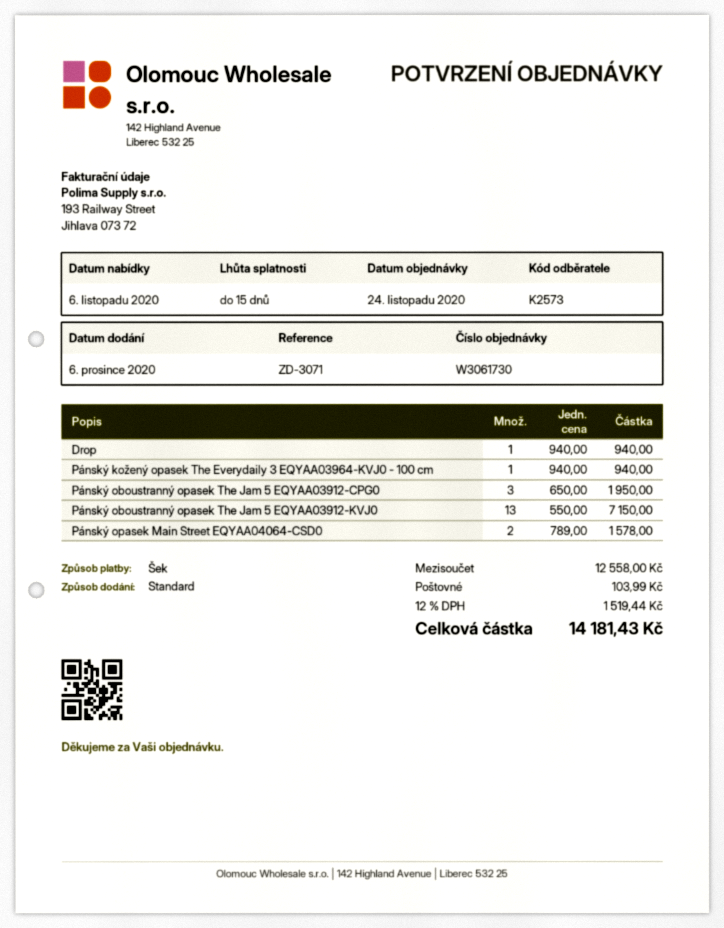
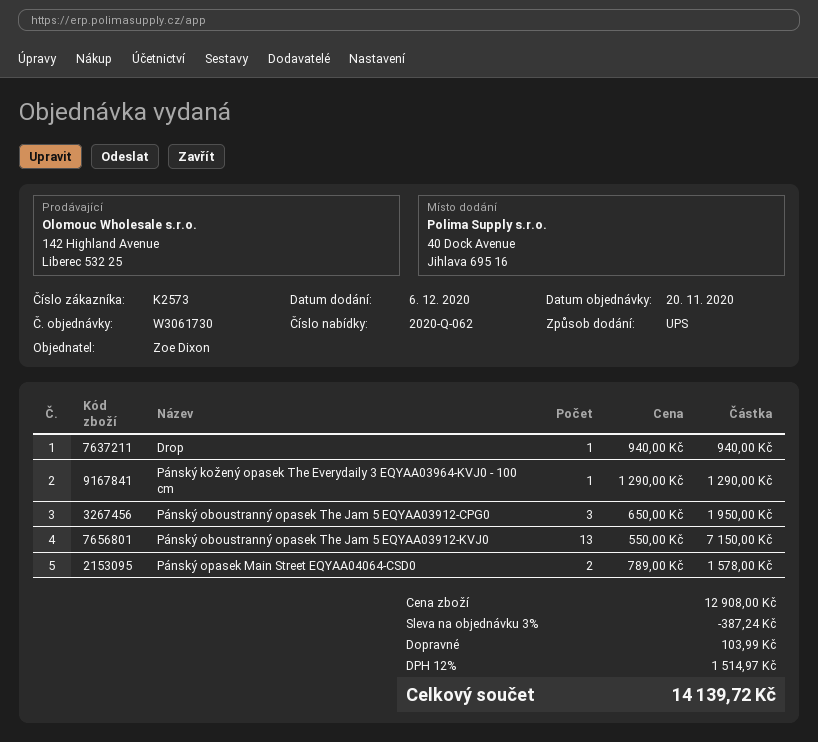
order date: 2020-11-24 -> 2020-11-20
shipping method: standard -> UPS
Pánský kožený opasek The Everydaily 3 EQYAA03964-KVJ0 - 100 cm: 1 x 940.00 = 940.00 -> 1 x 1290.00 = 1290.00
subtotal: 12558.00 -> 12908.00
discount: none -> 3% = 387.24
tax: 12% = 1519.44 -> 12% = 1514.97
total: 14181.43 -> 14139.72

